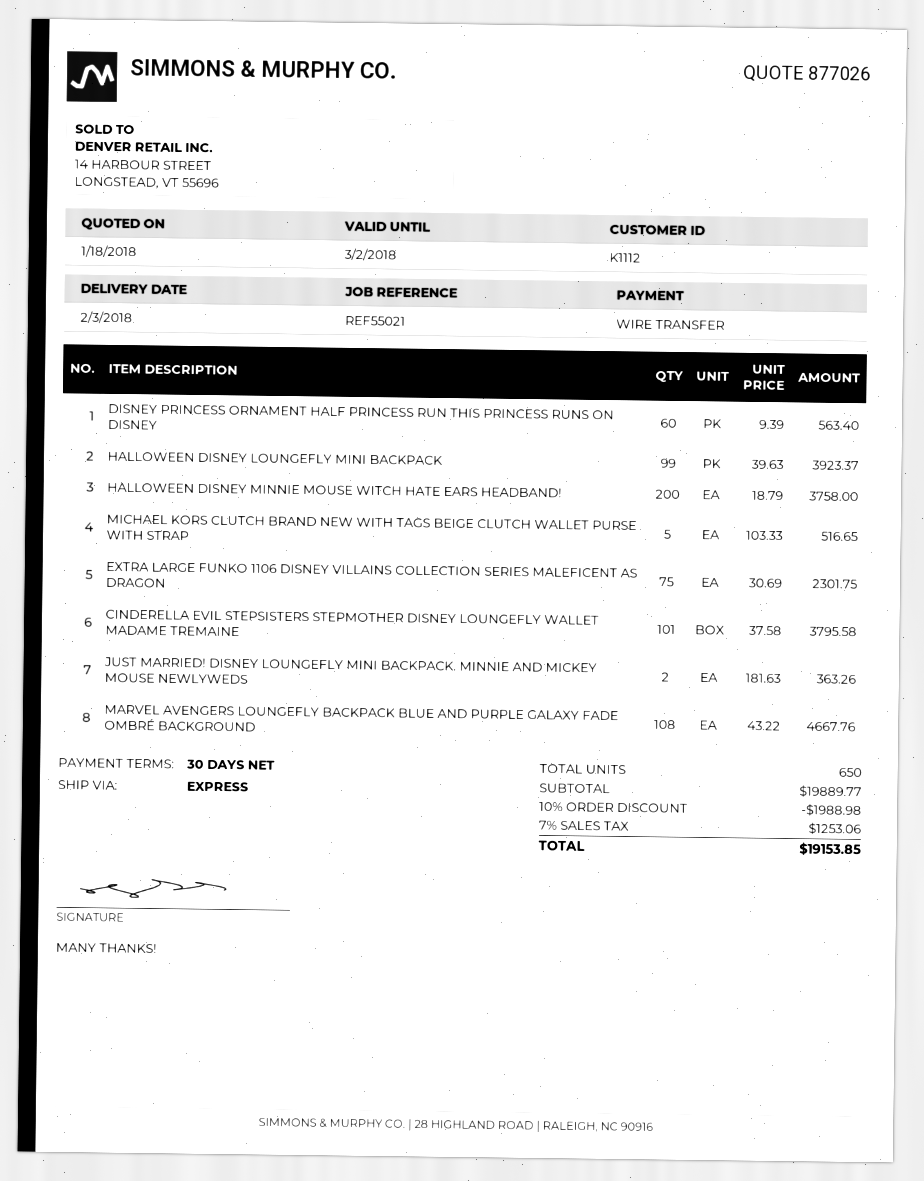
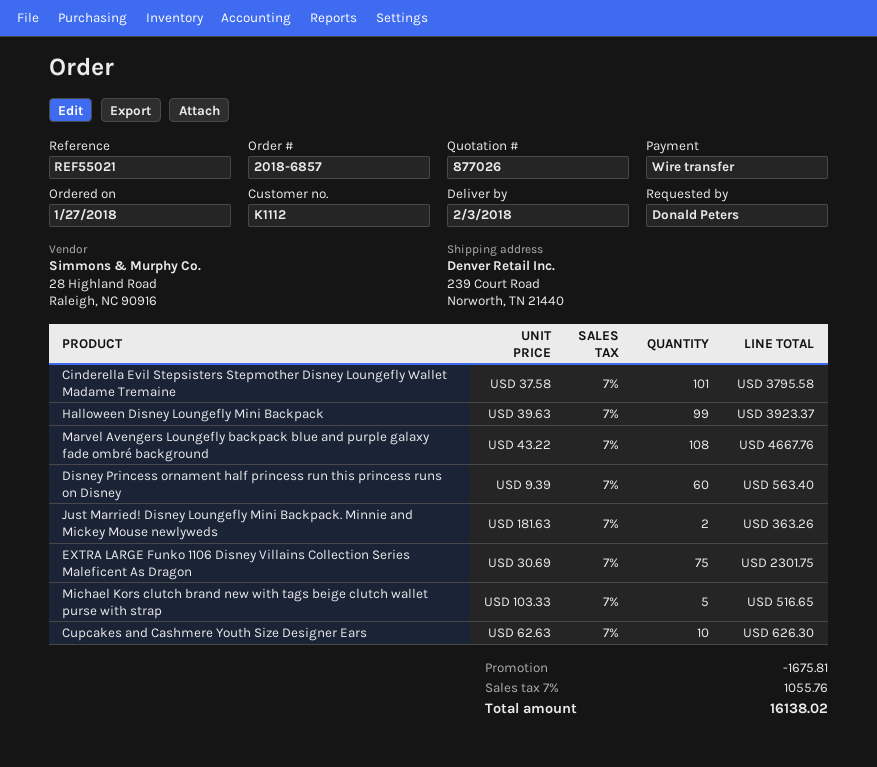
HALLOWEEN DISNEY MINNIE MOUSE WITCH HATE EARS HEADBAND!: 200 x 18.79 = 3758.00 -> none
Cupcakes and Cashmere Youth Size Designer Ears: none -> 10 x 62.63 = 626.30
discount: 1988.98 -> 1675.81
tax: 7% = 1253.06 -> 7% = 1055.76
total: 19153.85 -> 16138.02

